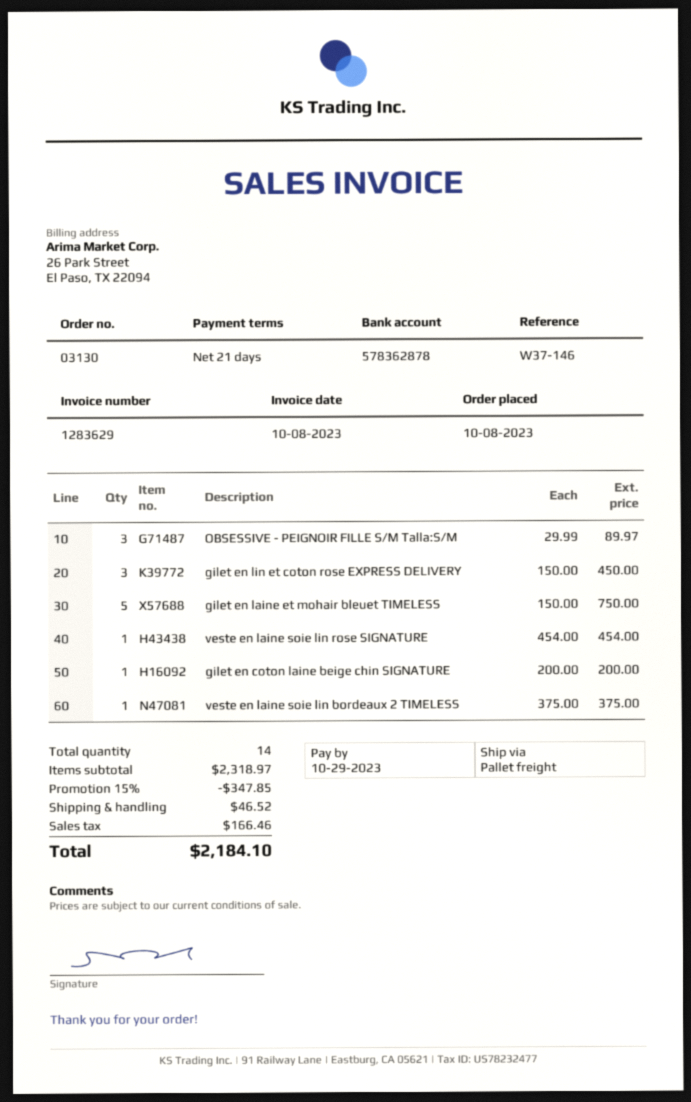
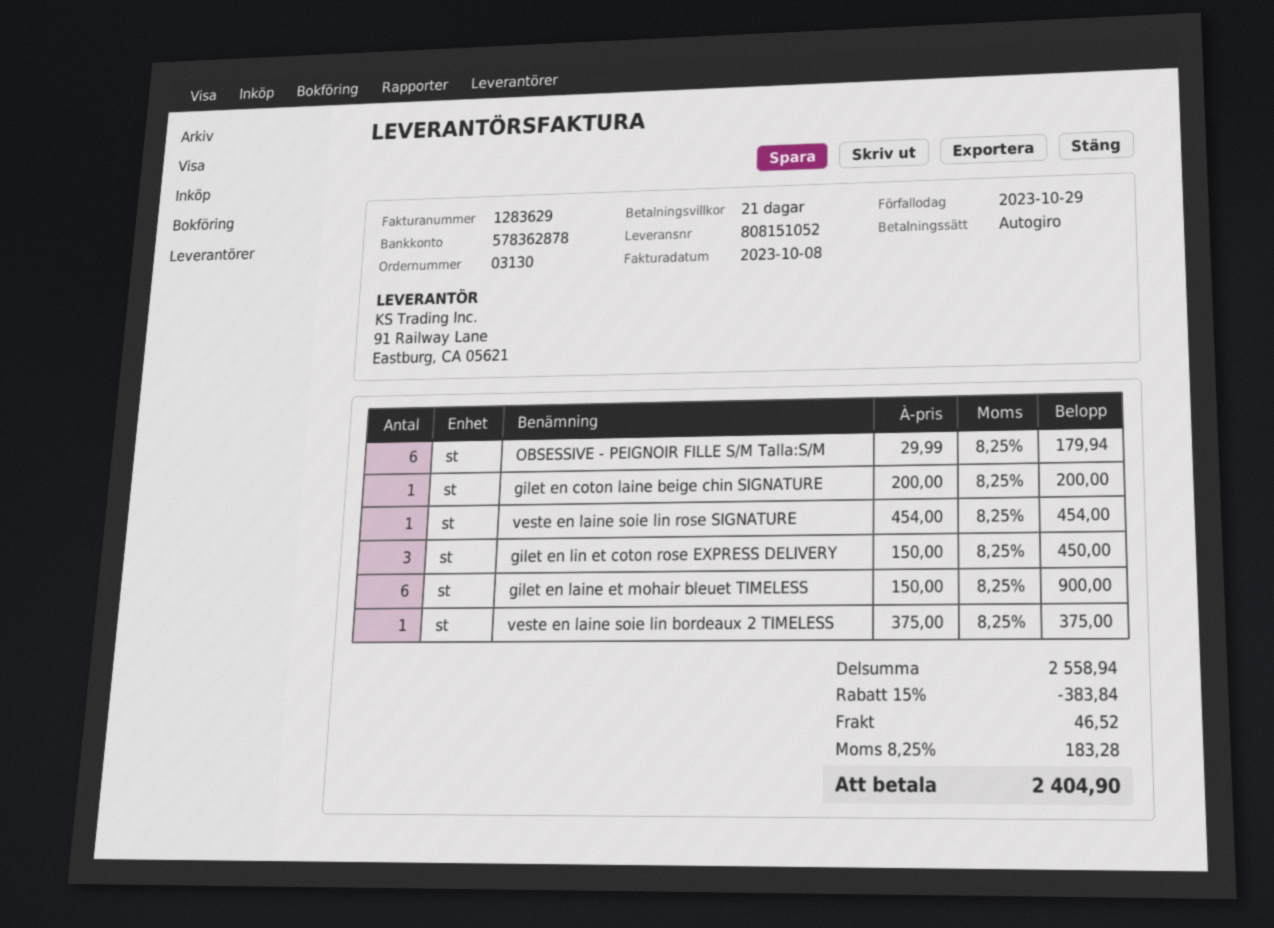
OBSESSIVE - PEIGNOIR FILLE S/M Talla:S/M: 3 x 29.99 = 89.97 -> 6 x 29.99 = 179.94
gilet en laine et mohair bleuet TIMELESS: 5 x 150.00 = 750.00 -> 6 x 150.00 = 900.00
subtotal: 2318.97 -> 2558.94
discount: 15% = 347.85 -> 15% = 383.84
tax: 166.46 -> 183.28
total: 2184.10 -> 2404.90

